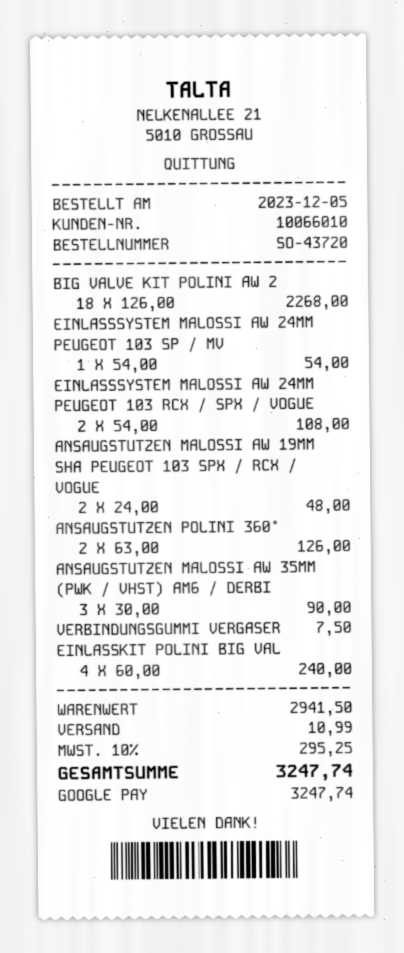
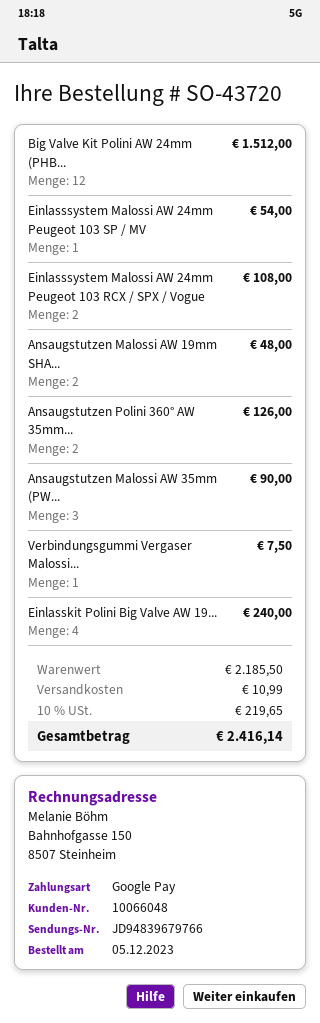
customer number: 10066010 -> 10066048
BIG VALVE KIT POLINI AW 2: 18 for 2268.00 -> 12 for 1512.00
subtotal: 2941.50 -> 2185.50
tax: 10% = 295.25 -> 10% = 219.65
total: 3247.74 -> 2416.14

